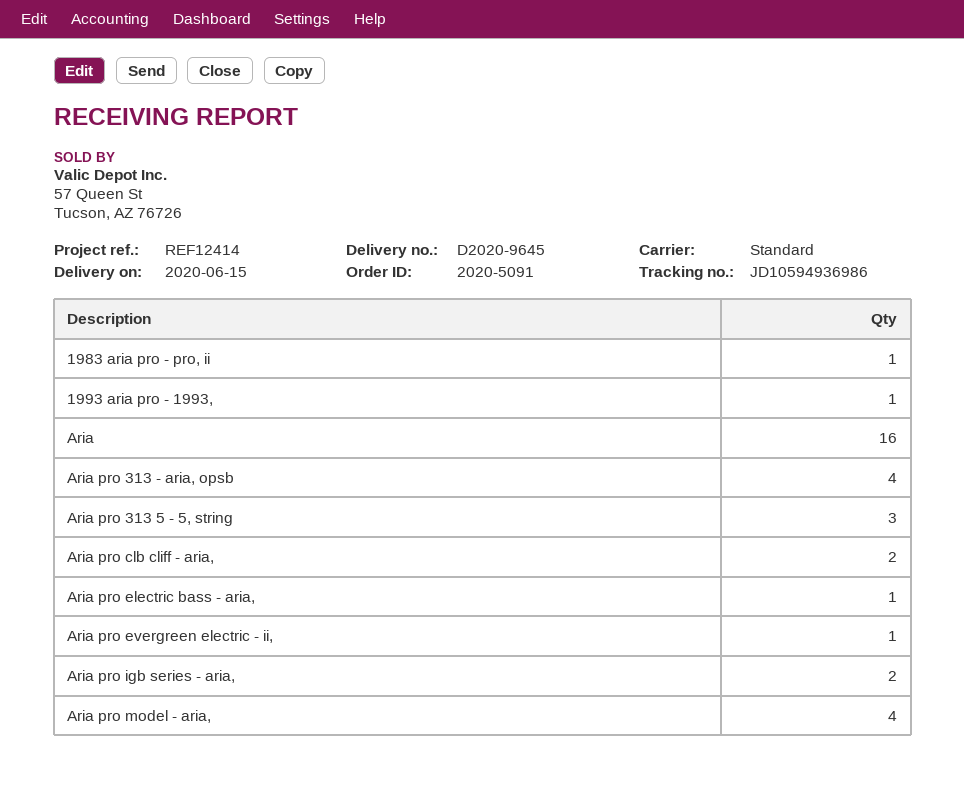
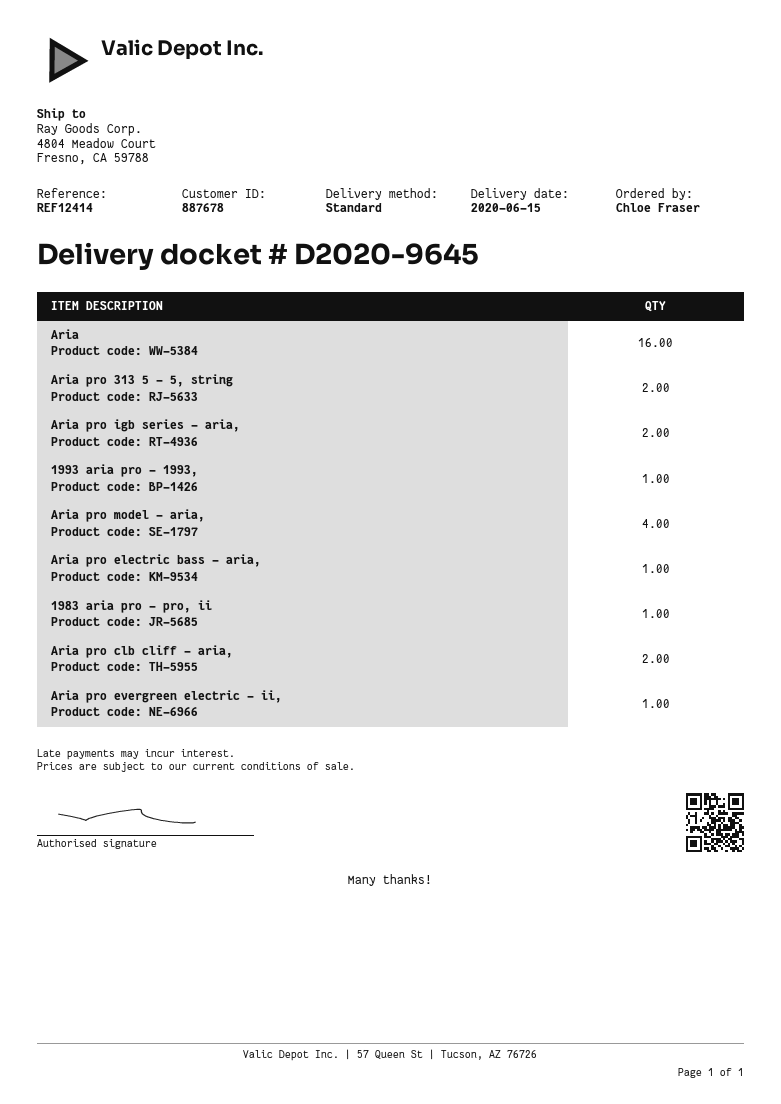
Aria pro 313 - aria, opsb: 4 -> none
Aria pro 313 5 - 5, string: 3 -> 2

